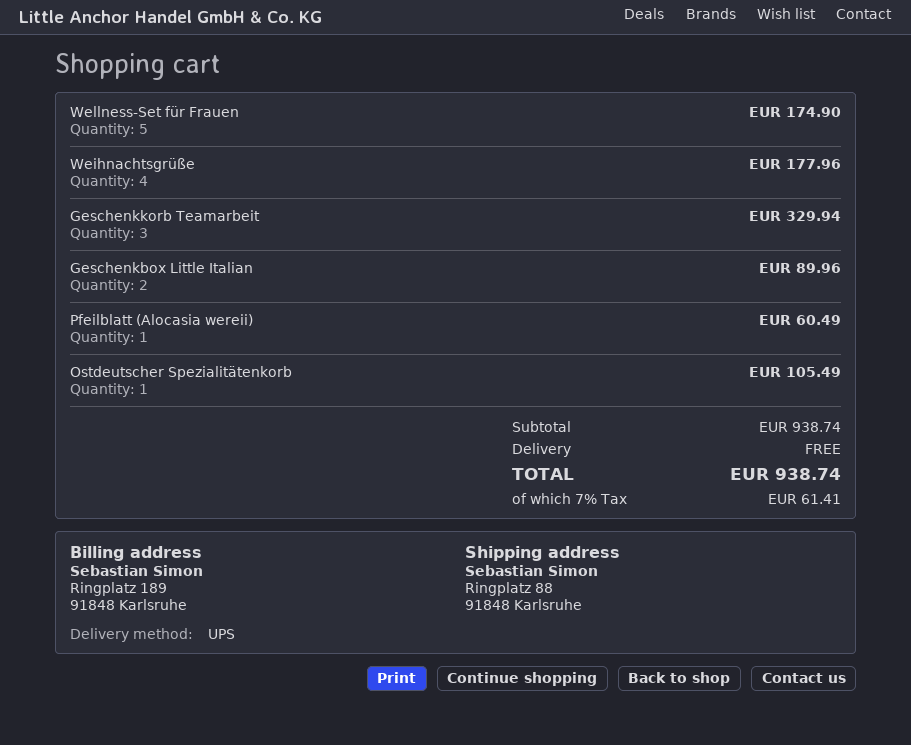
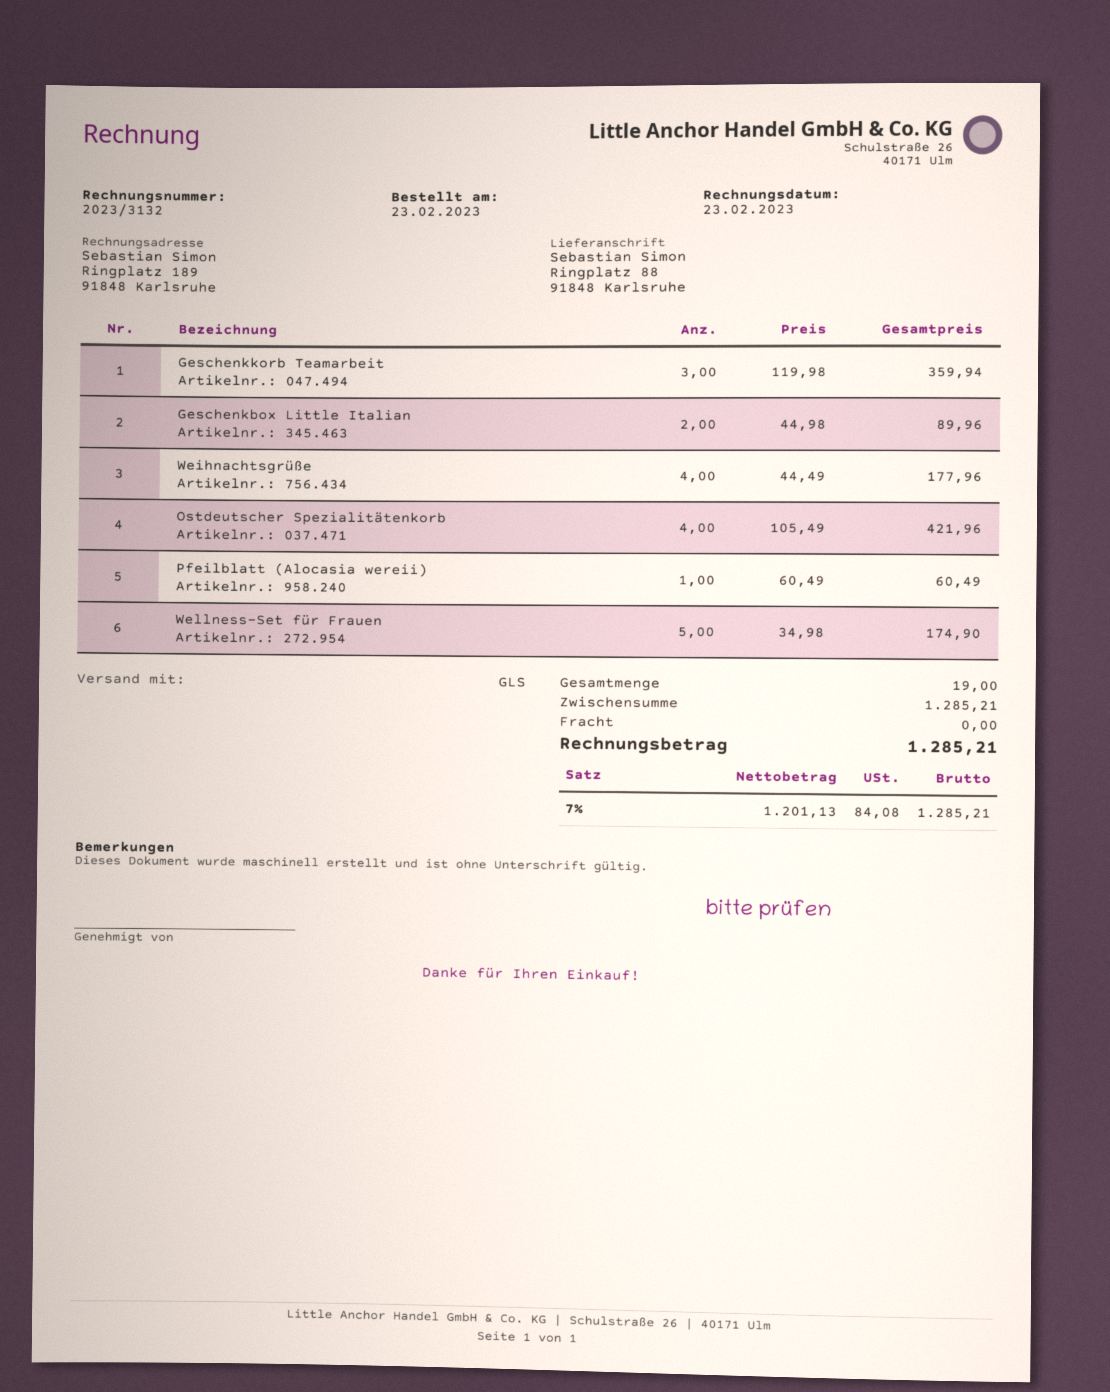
shipping method: UPS -> GLS
Geschenkkorb Teamarbeit: 3 for 329.94 -> 3 for 359.94
Ostdeutscher Spezialitätenkorb: 1 for 105.49 -> 4 for 421.96
subtotal: 938.74 -> 1285.21
tax: 7% = 61.41 -> 7% = 84.08
total: 938.74 -> 1285.21

